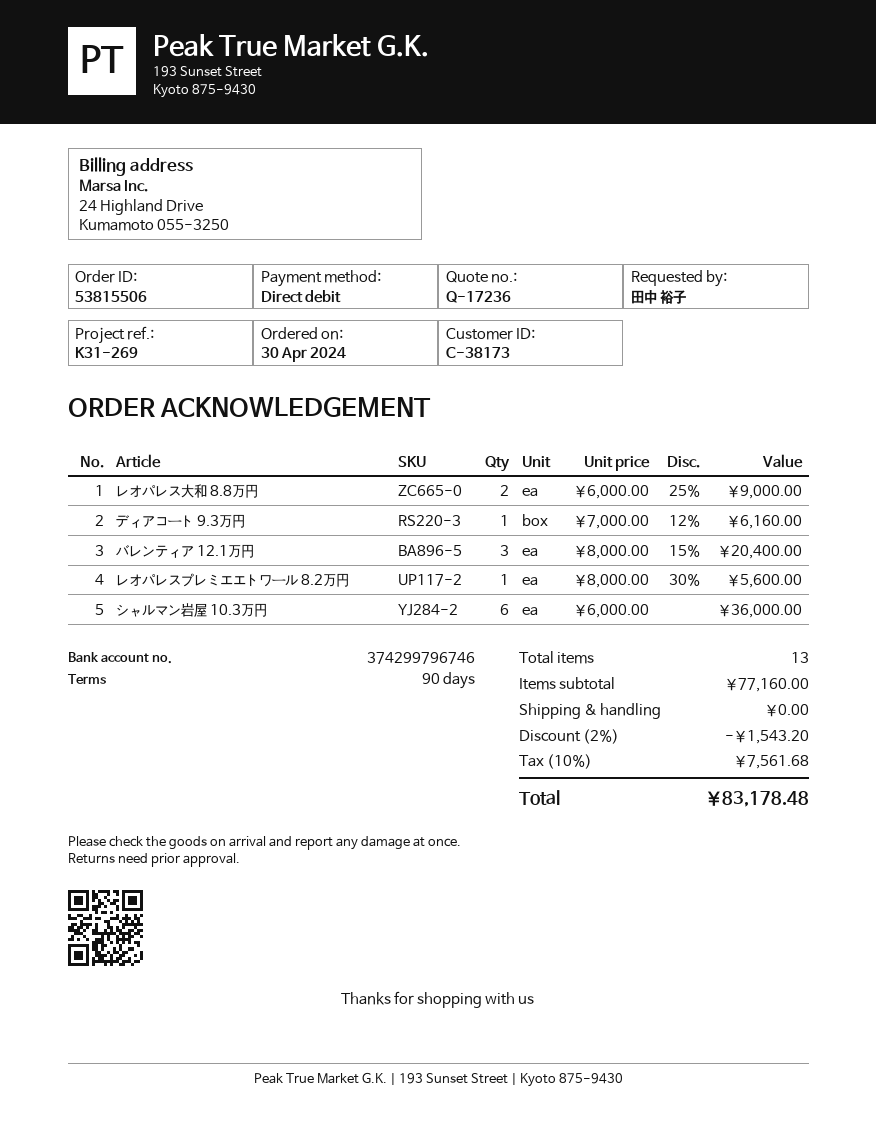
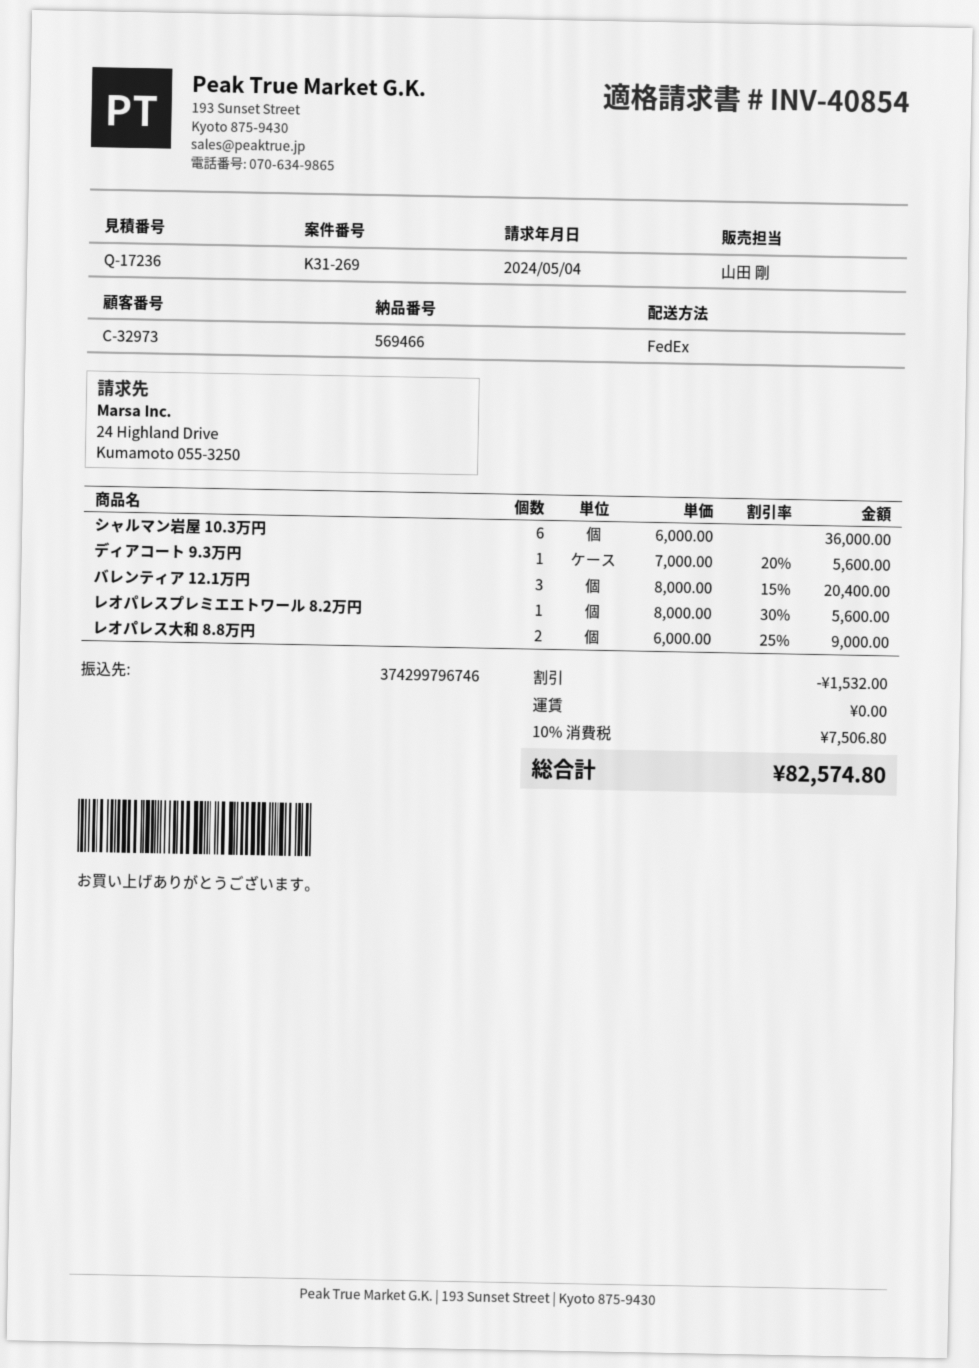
customer number: C-38173 -> C-32973
ディアコート 9.3万円: 1 x 7000.00 - 12% = 6160.00 -> 1 x 7000.00 - 20% = 5600.00
discount: 1543.20 -> 1532.00
tax: 10% = 7561.68 -> 10% = 7506.80
total: 83178.48 -> 82574.80

